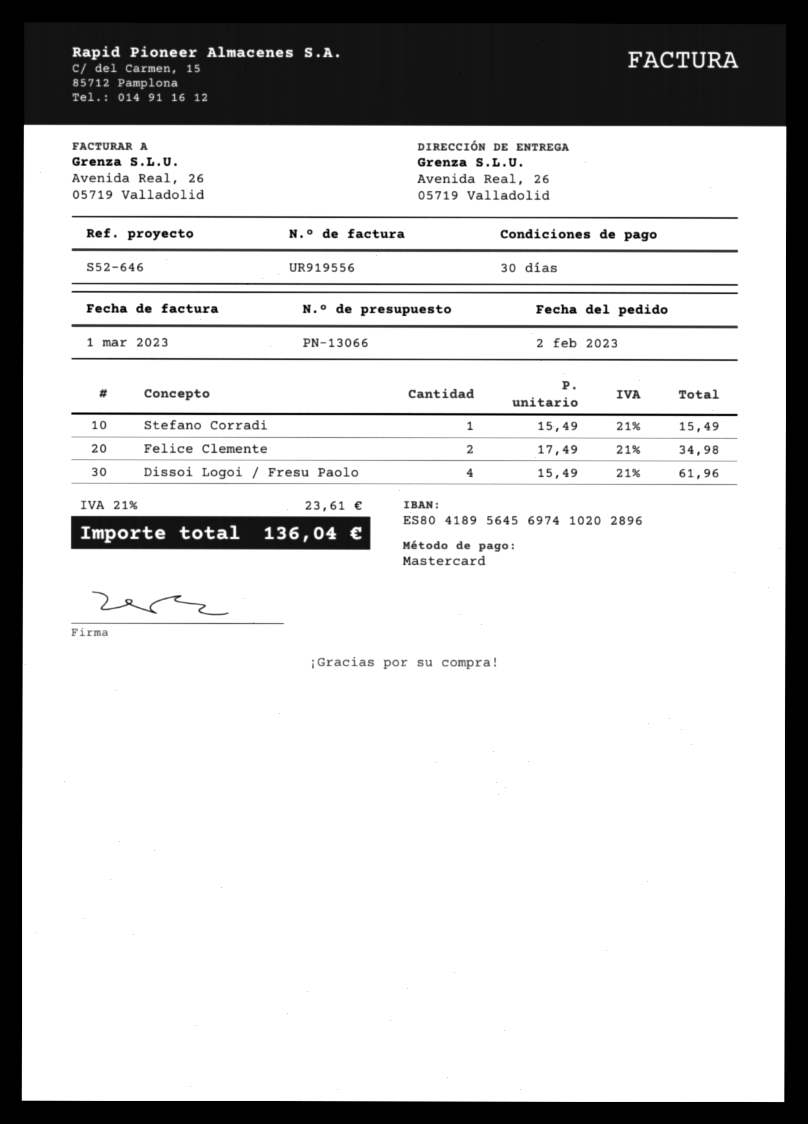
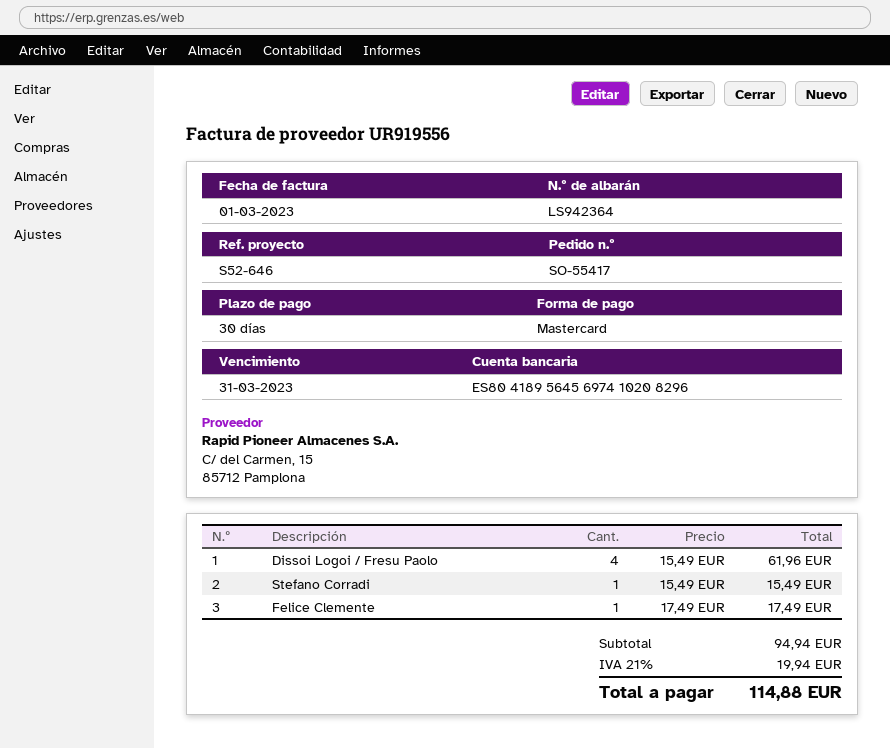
bank account: ES8041895645697410202896 -> ES8041895645697410208296
Felice Clemente: 2 x 17.49 = 34.98 -> 1 x 17.49 = 17.49
tax: 21% = 23.61 -> 21% = 19.94
total: 136.04 -> 114.88

